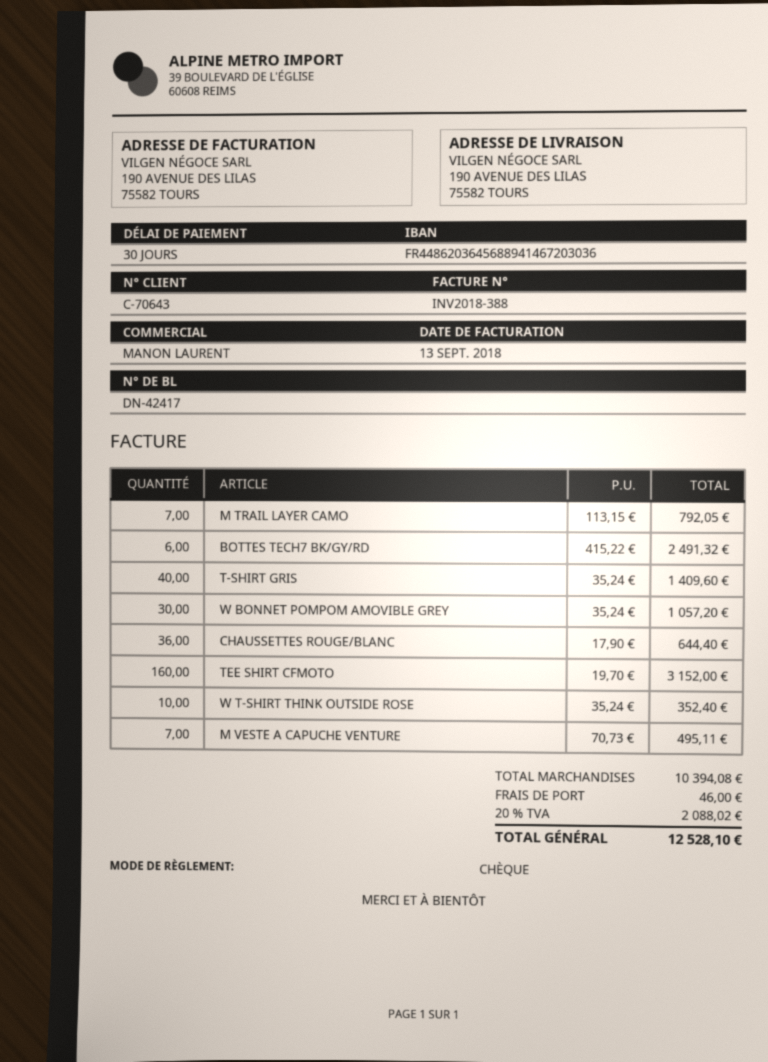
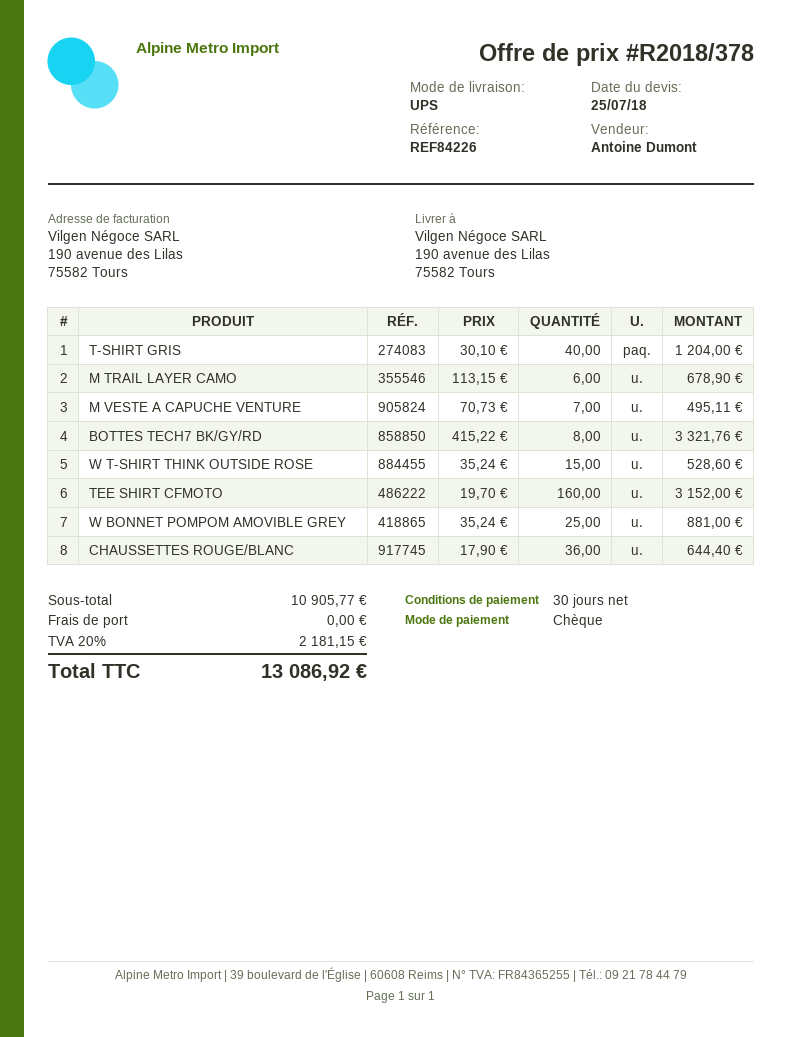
sales rep: MANON LAURENT -> Antoine Dumont
M TRAIL LAYER CAMO: 7 x 113.15 = 792.05 -> 6 x 113.15 = 678.90
BOTTES TECH7 BK/GY/RD: 6 x 415.22 = 2491.32 -> 8 x 415.22 = 3321.76
T-SHIRT GRIS: 40 x 35.24 = 1409.60 -> 40 x 30.10 = 1204.00
W BONNET POMPOM AMOVIBLE GREY: 30 x 35.24 = 1057.20 -> 25 x 35.24 = 881.00
W T-SHIRT THINK OUTSIDE ROSE: 10 x 35.24 = 352.40 -> 15 x 35.24 = 528.60
subtotal: 10394.08 -> 10905.77
shipping: 46.00 -> 0.00
tax: 20% = 2088.02 -> 20% = 2181.15
total: 12528.10 -> 13086.92

